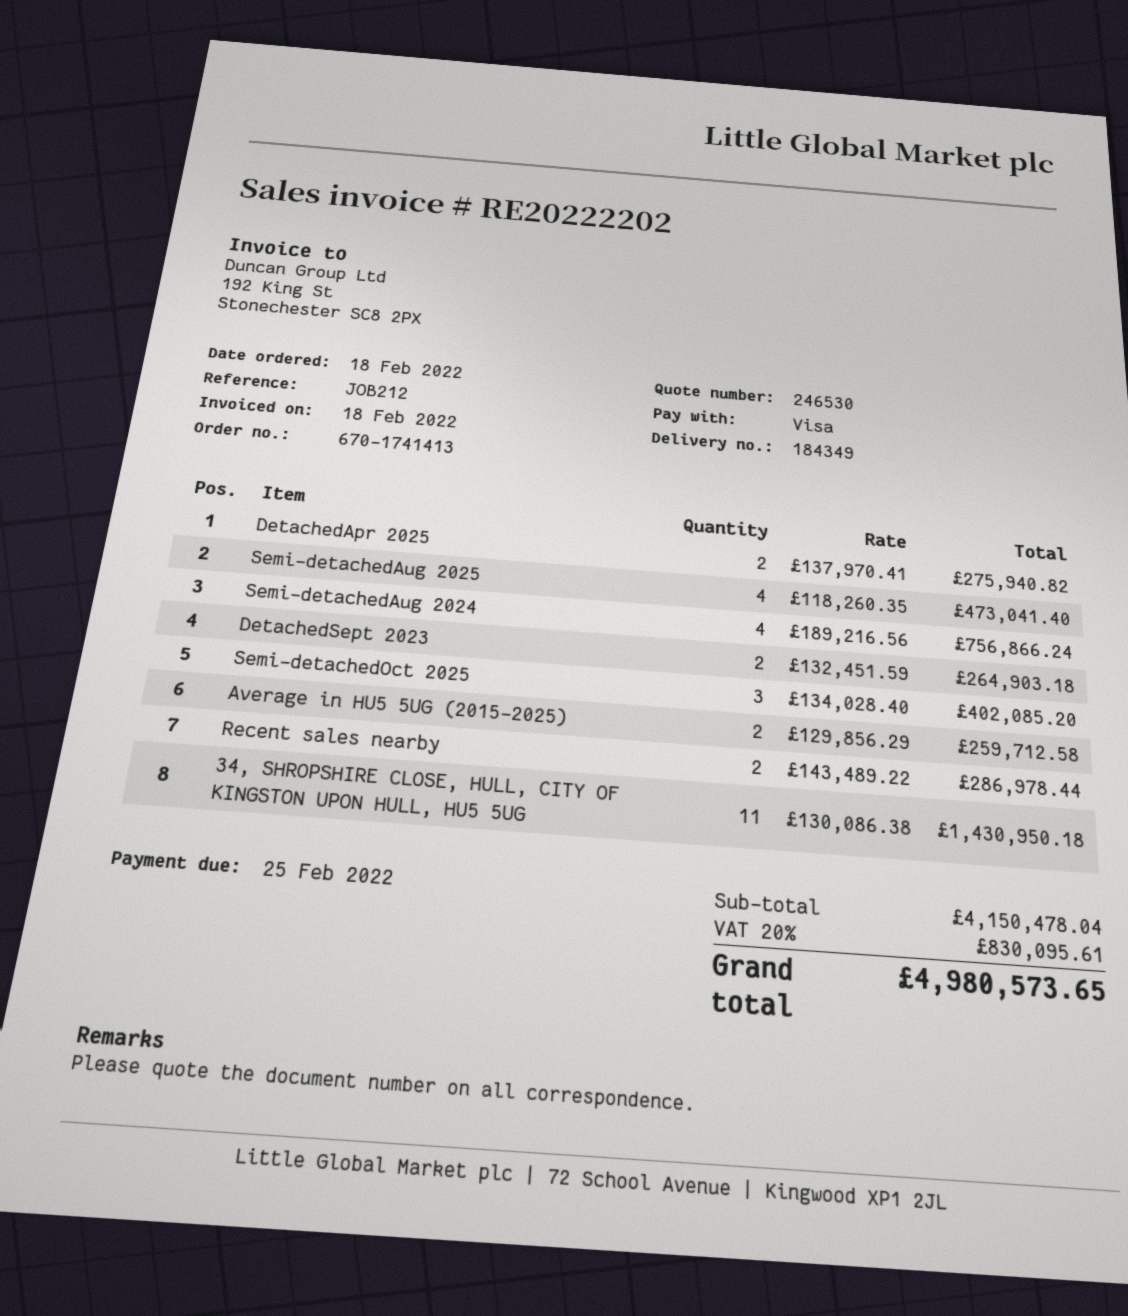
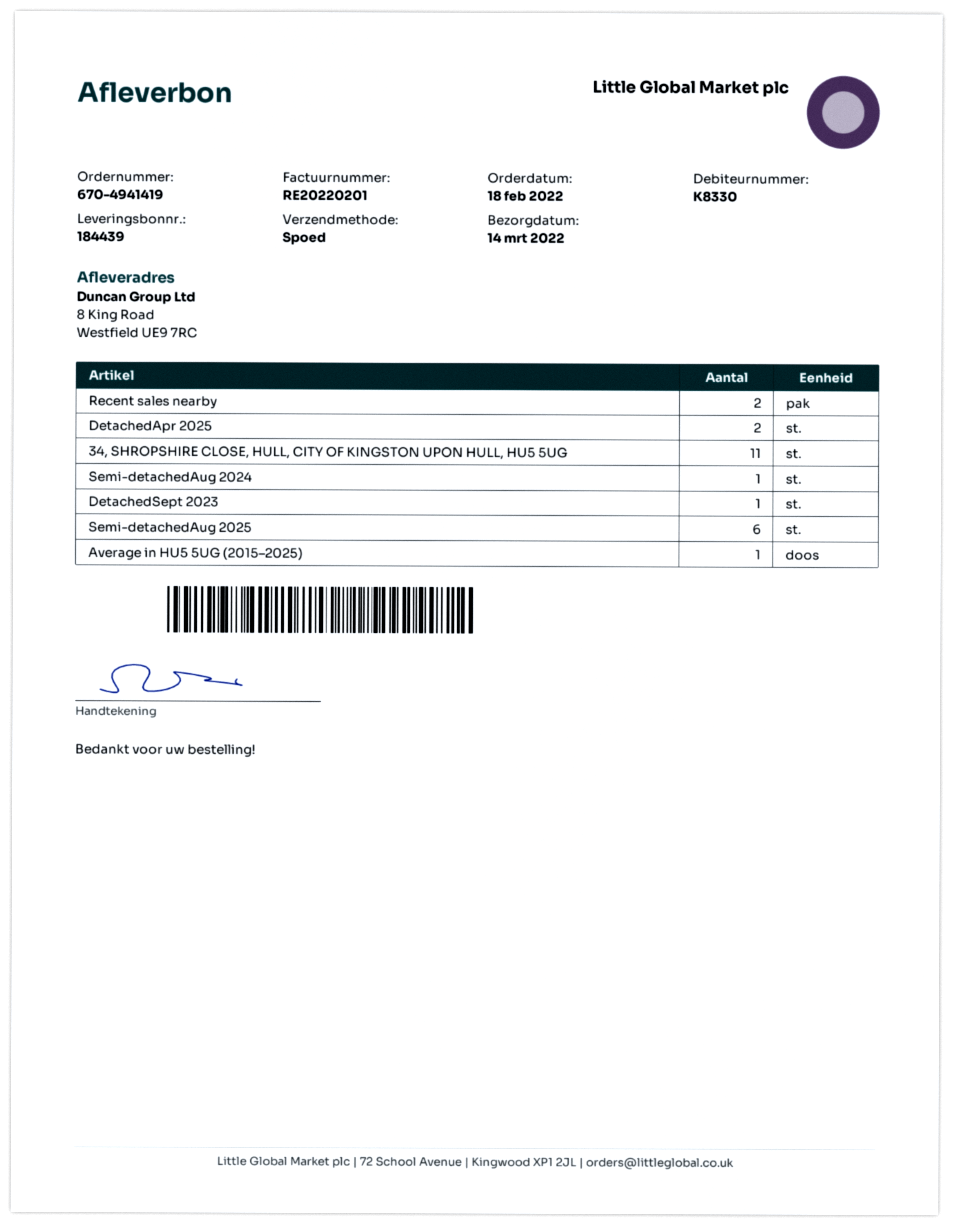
order number: 670-1741413 -> 670-4941419
delivery note number: 184349 -> 184439
invoice number: RE20222202 -> RE20220201
Semi-detachedAug 2025: 4 -> 6
Semi-detachedAug 2024: 4 -> 1
DetachedSept 2023: 2 -> 1
Semi-detachedOct 2025: 3 -> none
Average in HU5 5UG (2015–2025): 2 -> 1

